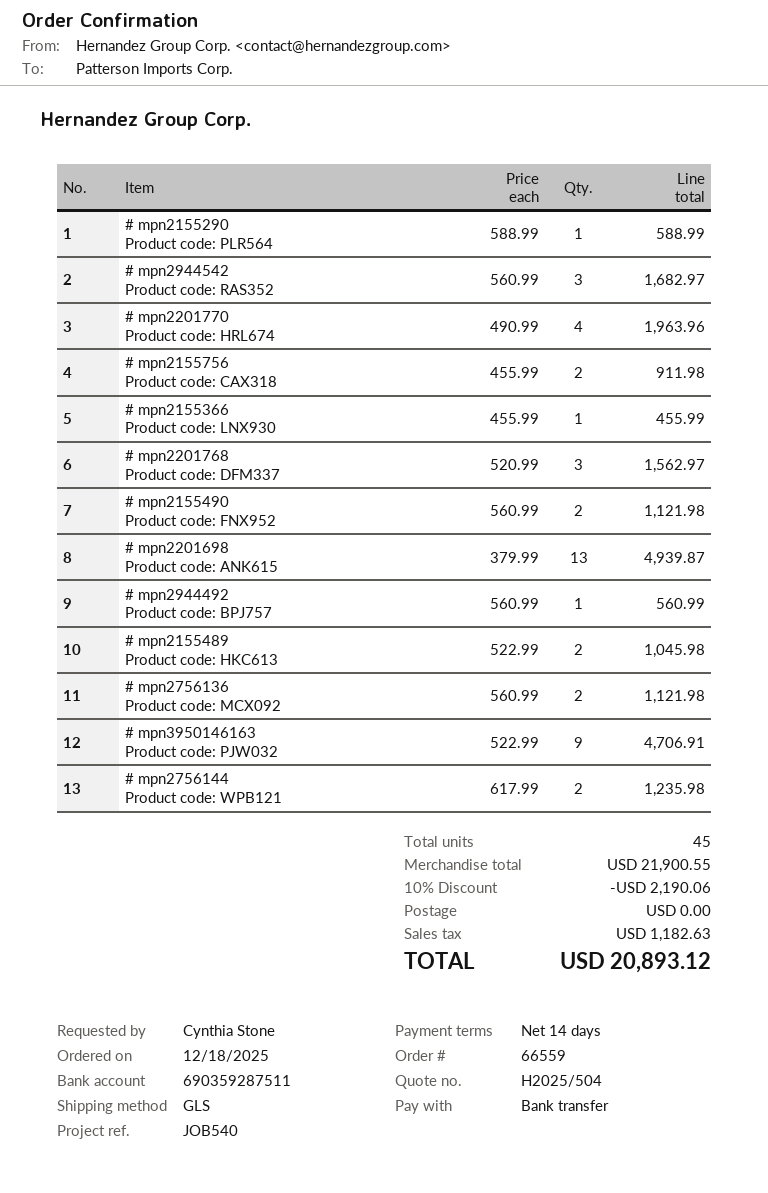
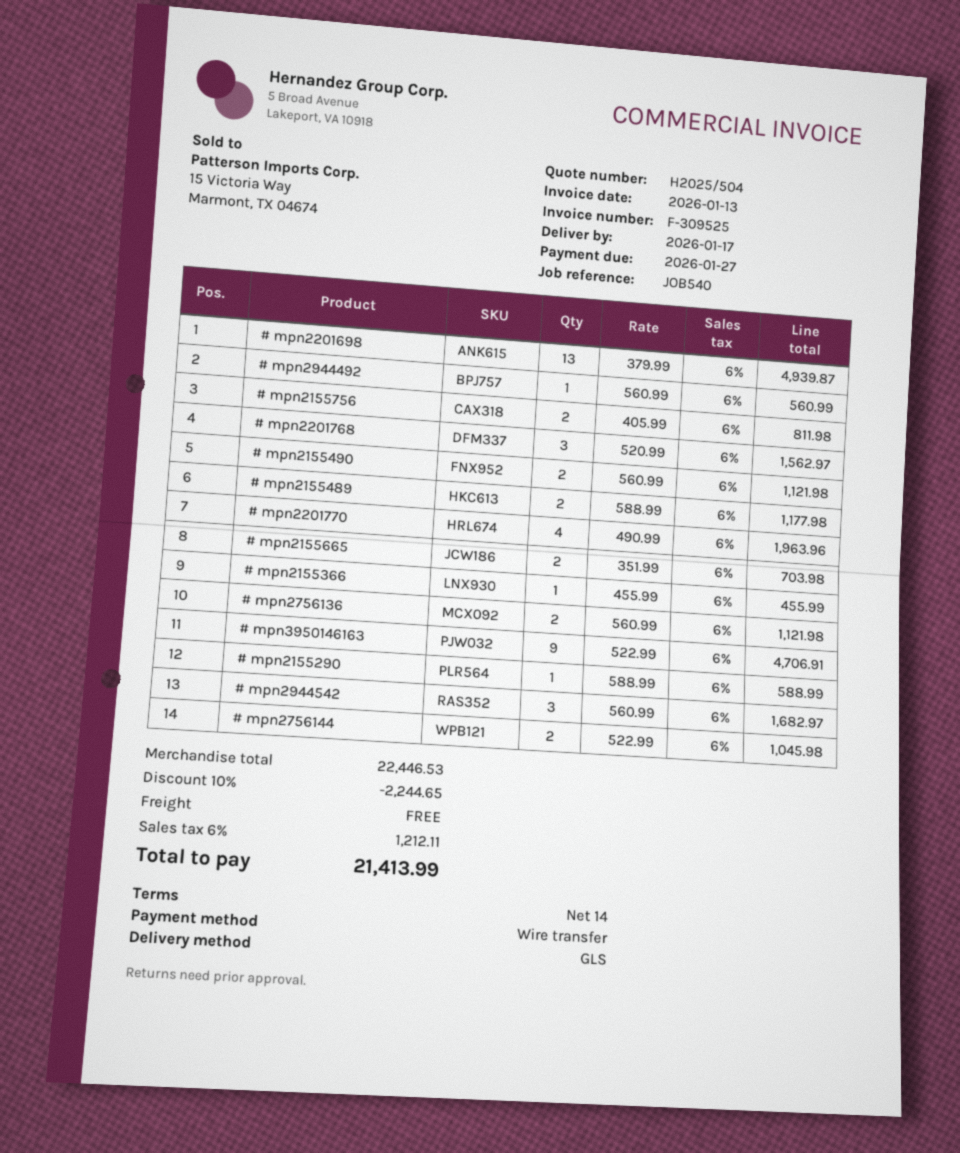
# mpn2155756: 2 x 455.99 = 911.98 -> 2 x 405.99 = 811.98
# mpn2155489: 2 x 522.99 = 1045.98 -> 2 x 588.99 = 1177.98
# mpn2756144: 2 x 617.99 = 1235.98 -> 2 x 522.99 = 1045.98
# mpn2155665: none -> 2 x 351.99 = 703.98
subtotal: 21900.55 -> 22446.53
discount: 10% = 2190.06 -> 10% = 2244.65
tax: 1182.63 -> 1212.11
total: 20893.12 -> 21413.99

